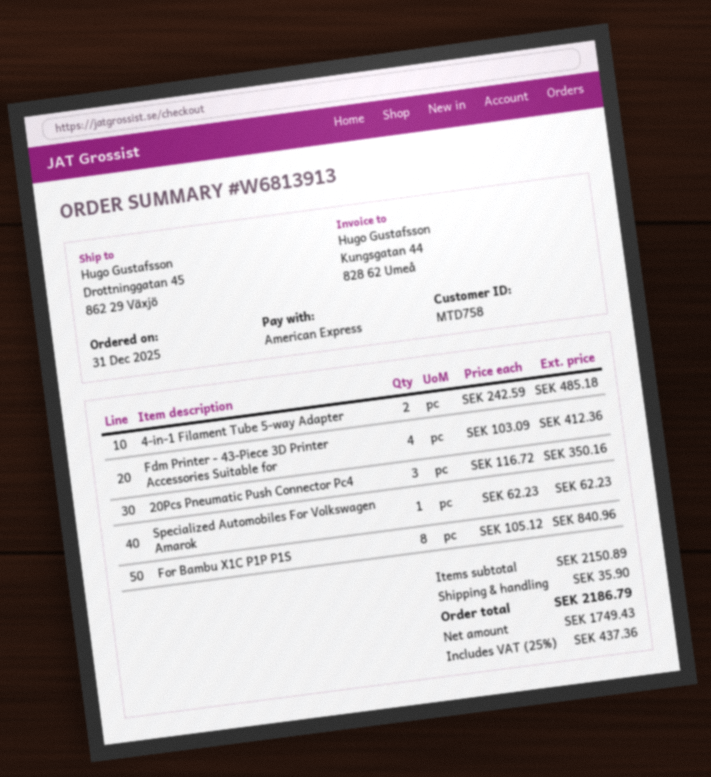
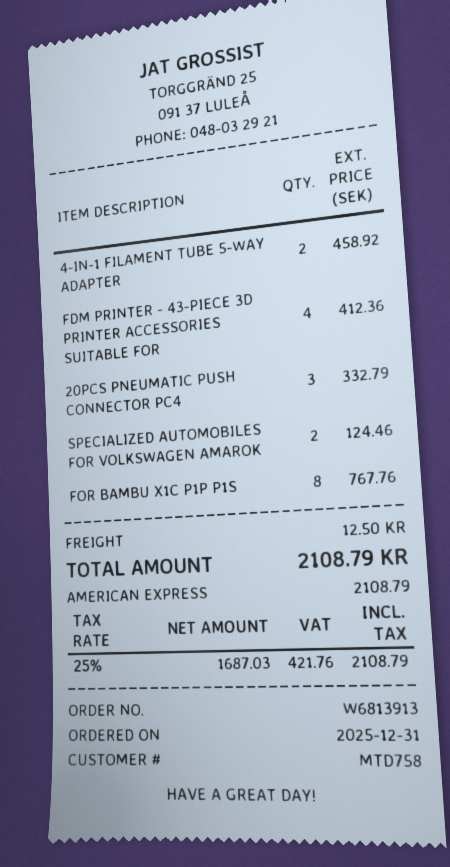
4-in-1 Filament Tube 5-way Adapter: 2 for 485.18 -> 2 for 458.92
20Pcs Pneumatic Push Connector Pc4: 3 for 350.16 -> 3 for 332.79
Specialized Automobiles For Volkswagen Amarok: 1 for 62.23 -> 2 for 124.46
For Bambu X1C P1P P1S: 8 for 840.96 -> 8 for 767.76
shipping: 35.90 -> 12.50
net: 1749.43 -> 1687.03
tax: 25% = 437.36 -> 25% = 421.76
total: 2186.79 -> 2108.79

